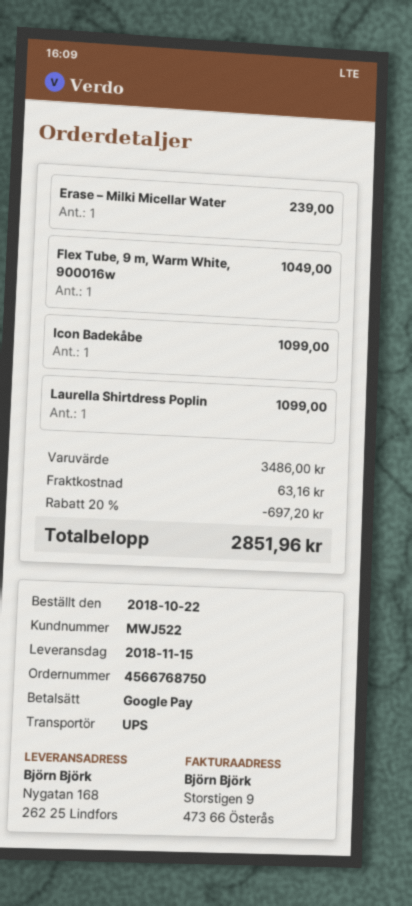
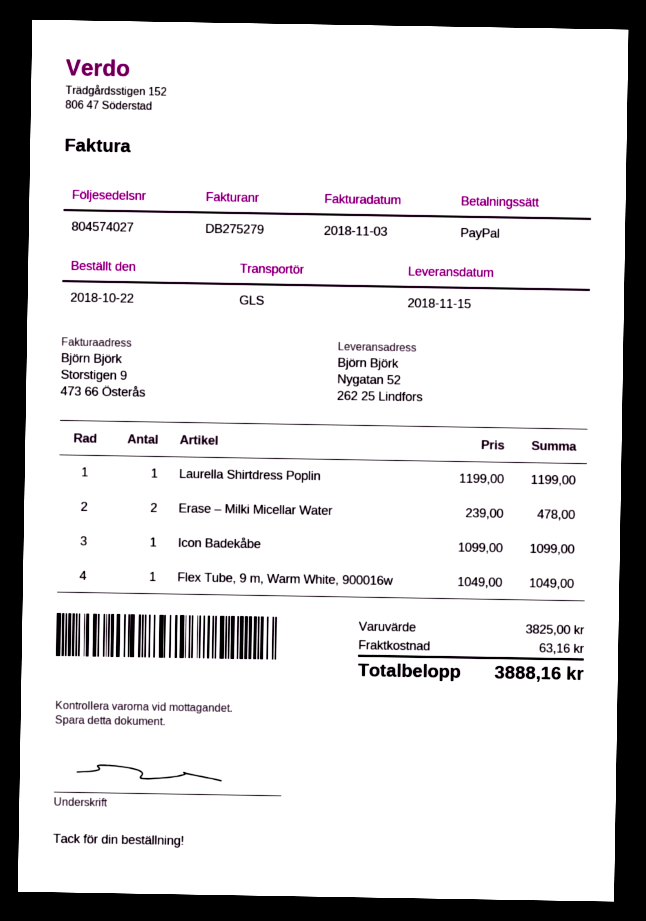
payment method: Google Pay -> PayPal
shipping method: UPS -> GLS
ship to: Nygatan 168, 262 25 Lindfors -> Nygatan 52, 262 25 Lindfors
Erase – Milki Micellar Water: 1 for 239.00 -> 2 for 478.00
Laurella Shirtdress Poplin: 1 for 1099.00 -> 1 for 1199.00
subtotal: 3486.00 -> 3825.00
discount: 20% = 697.20 -> none
total: 2851.96 -> 3888.16

